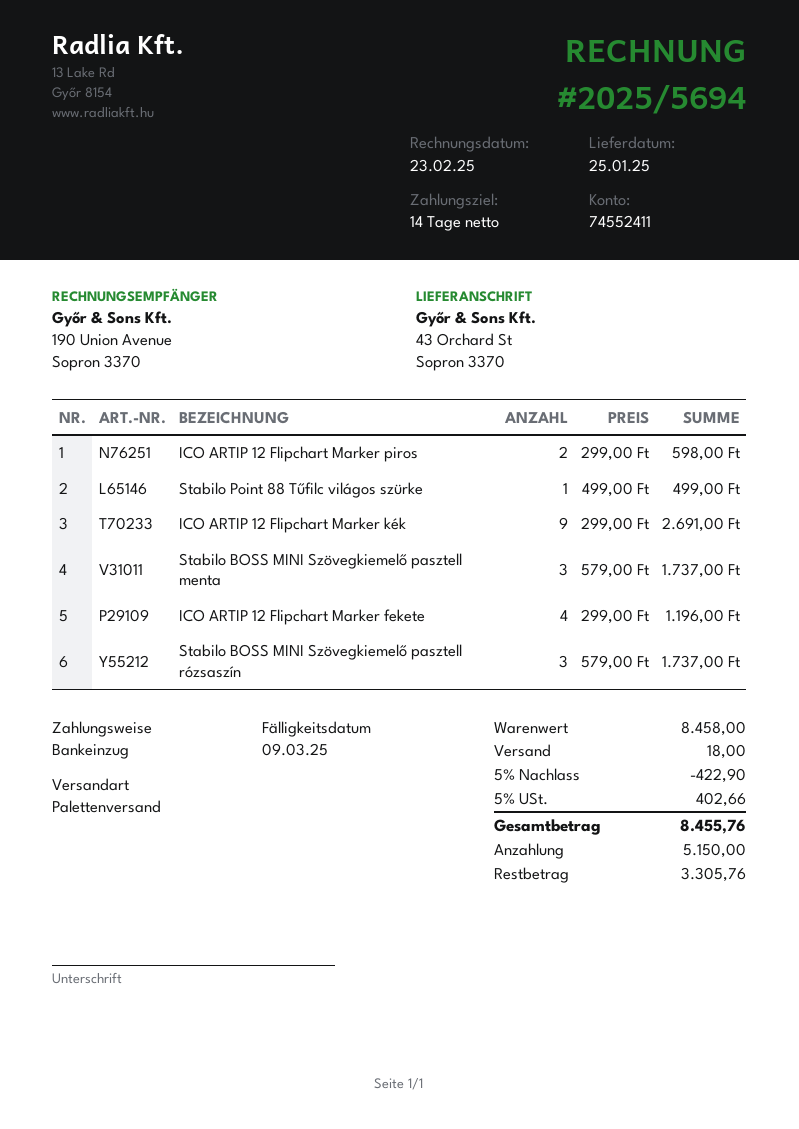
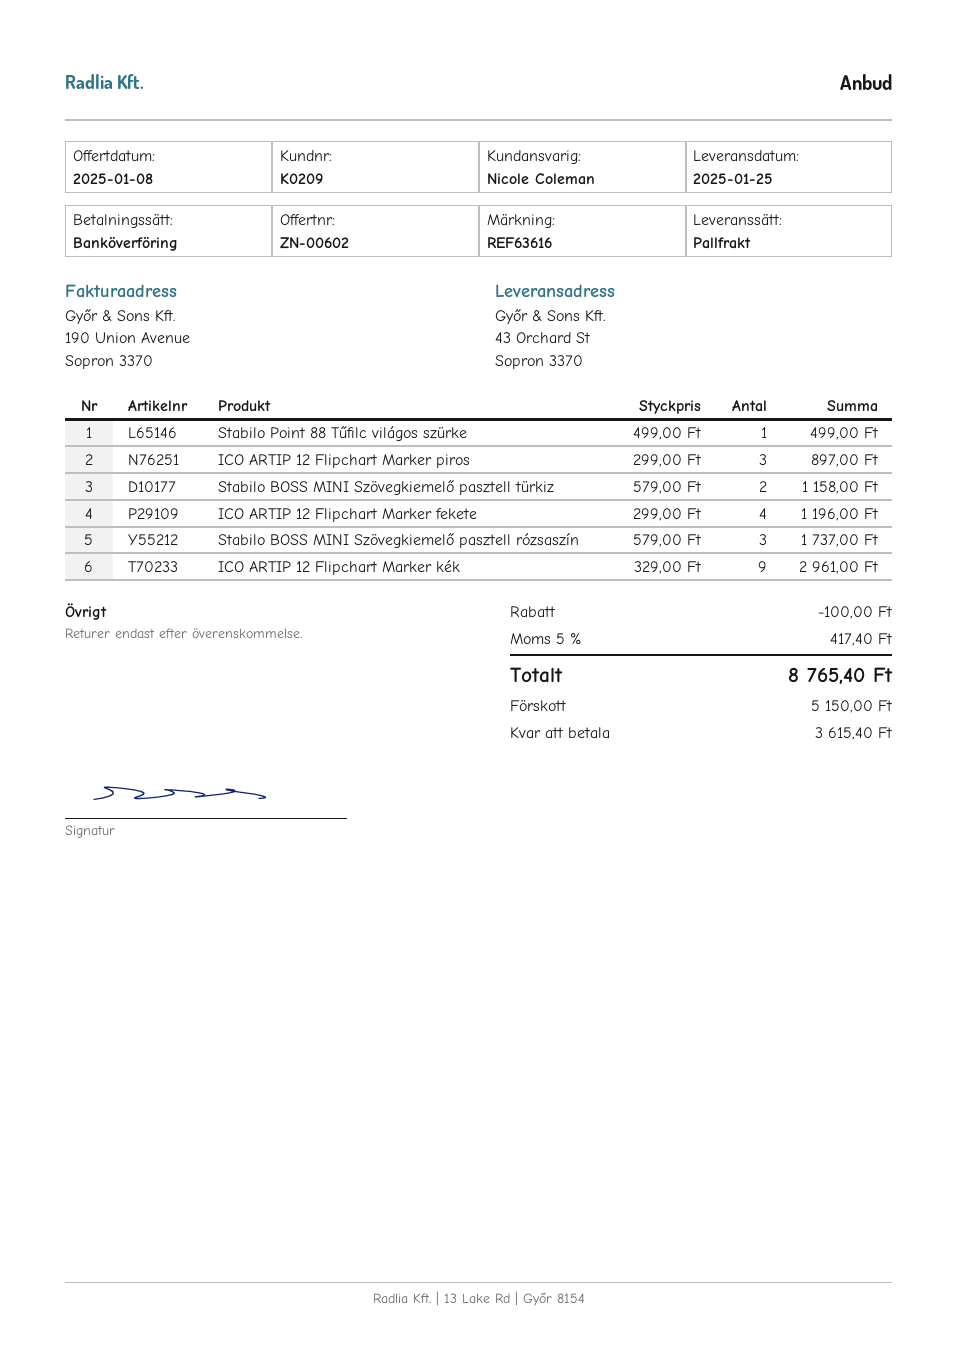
payment method: direct debit -> bank transfer
ICO ARTIP 12 Flipchart Marker piros: 2 x 299.00 = 598.00 -> 3 x 299.00 = 897.00
ICO ARTIP 12 Flipchart Marker kék: 9 x 299.00 = 2691.00 -> 9 x 329.00 = 2961.00
Stabilo BOSS MINI Szövegkiemelő pasztell menta: 3 x 579.00 = 1737.00 -> none
Stabilo BOSS MINI Szövegkiemelő pasztell türkiz: none -> 2 x 579.00 = 1158.00
discount: 422.90 -> 100.00
shipping: 18.00 -> none
tax: 5% = 402.66 -> 5% = 417.40
total: 8455.76 -> 8765.40
balance: 3305.76 -> 3615.40

